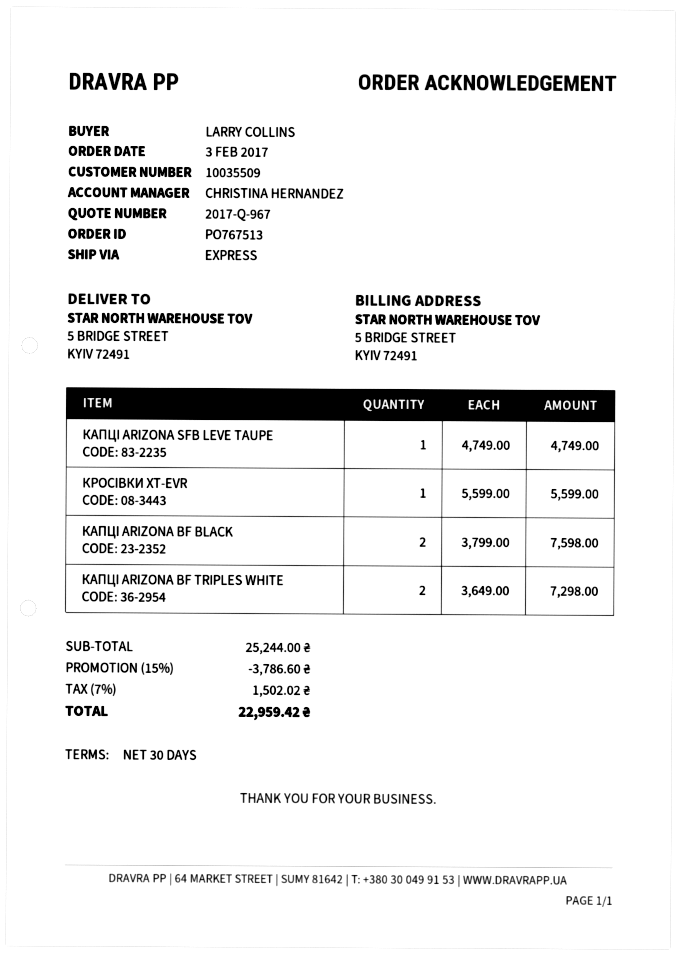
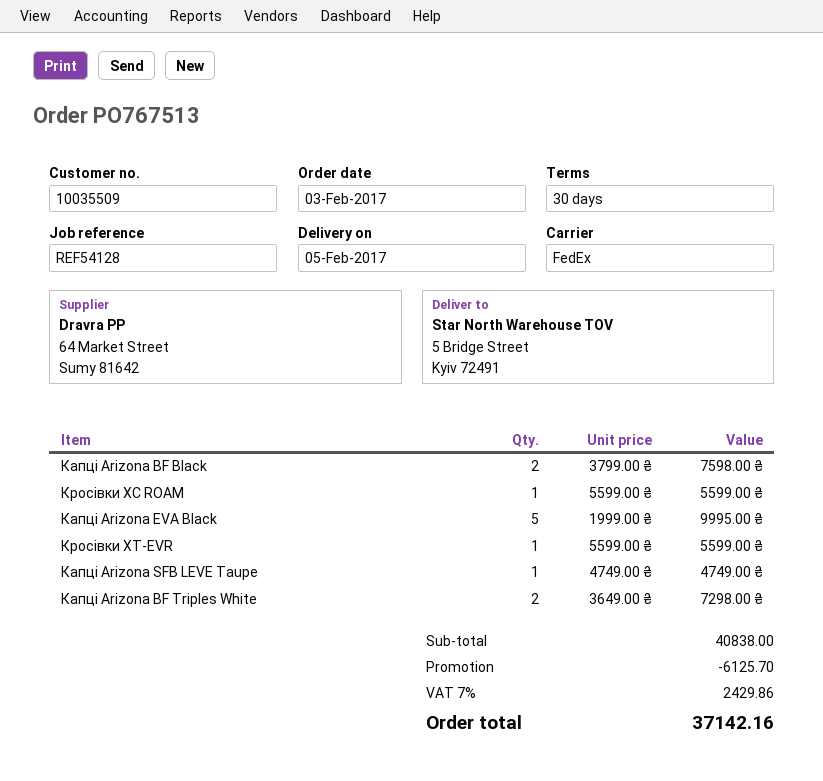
shipping method: express -> FedEx
Кросівки XC ROAM: none -> 1 x 5599.00 = 5599.00
Капці Arizona EVA Black: none -> 5 x 1999.00 = 9995.00
subtotal: 25244.00 -> 40838.00
discount: 3786.60 -> 6125.70
tax: 7% = 1502.02 -> 7% = 2429.86
total: 22959.42 -> 37142.16

